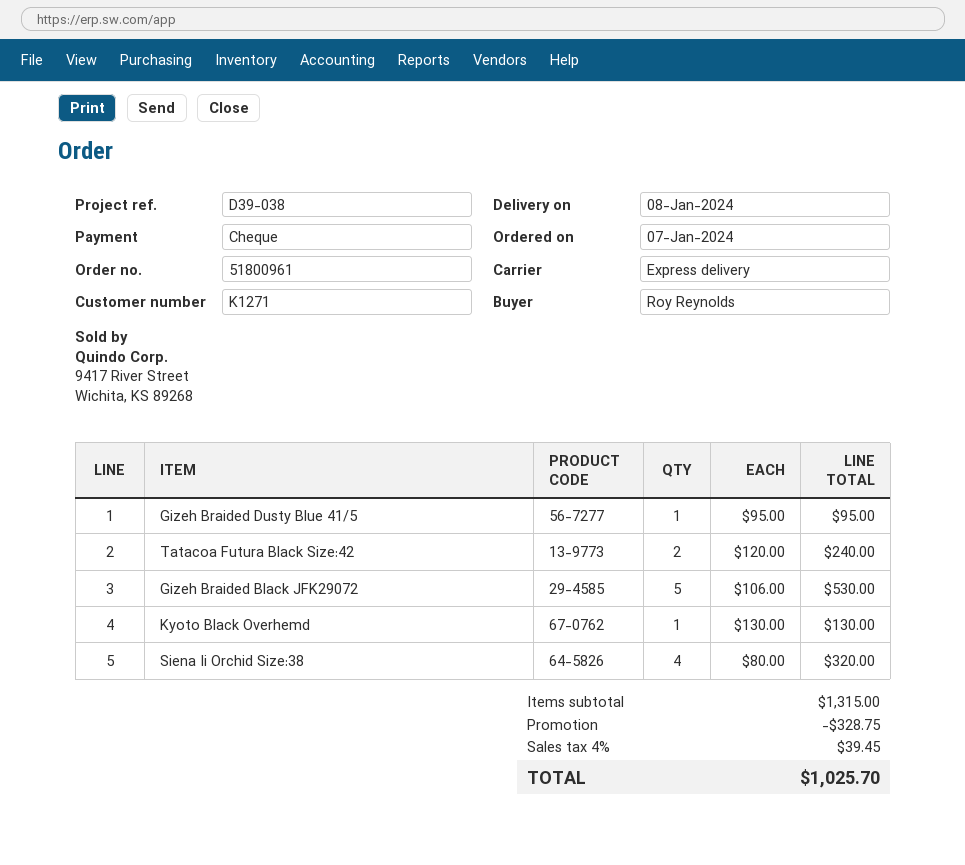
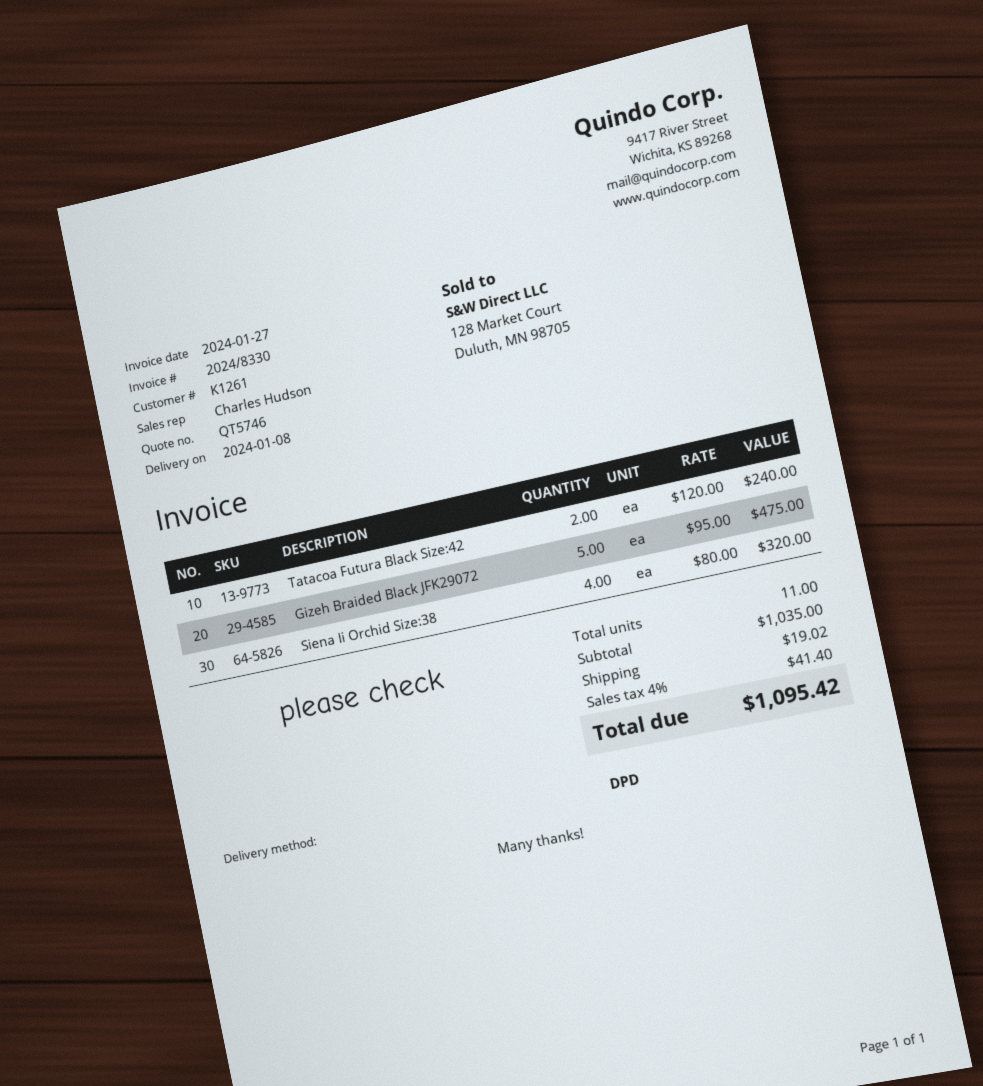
customer number: K1271 -> K1261
shipping method: express -> DPD
Gizeh Braided Dusty Blue 41/5: 1 x 95.00 = 95.00 -> none
Gizeh Braided Black JFK29072: 5 x 106.00 = 530.00 -> 5 x 95.00 = 475.00
Kyoto Black Overhemd: 1 x 130.00 = 130.00 -> none
subtotal: 1315.00 -> 1035.00
discount: 328.75 -> none
shipping: none -> 19.02
tax: 4% = 39.45 -> 4% = 41.40
total: 1025.70 -> 1095.42

